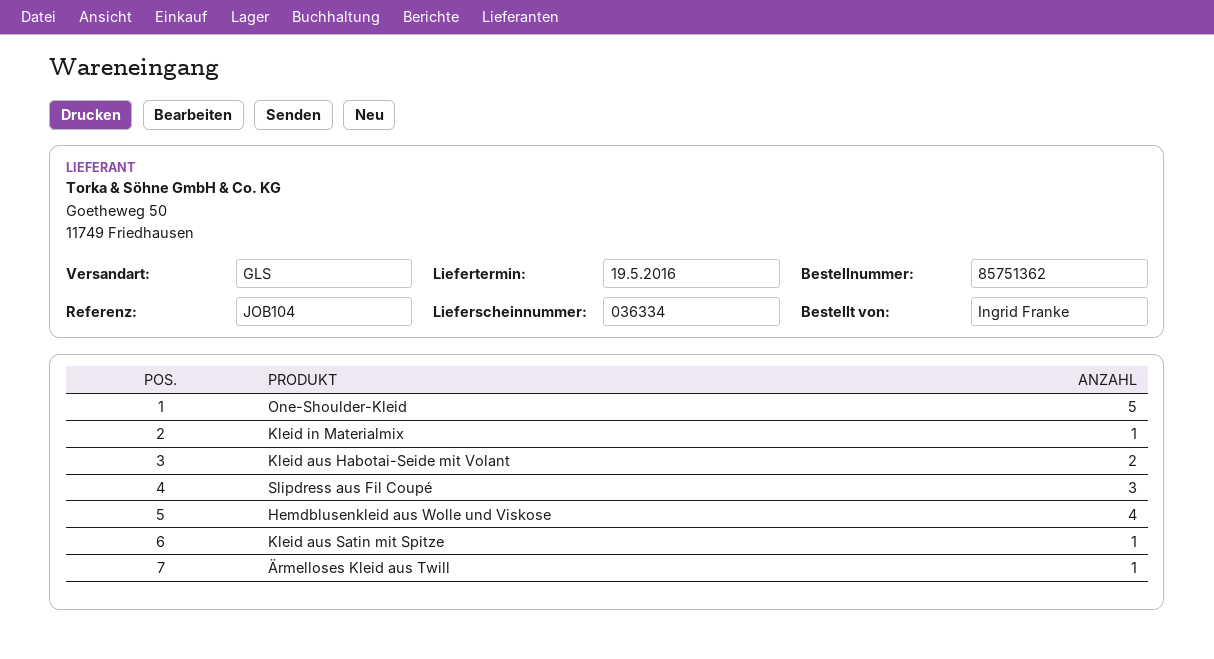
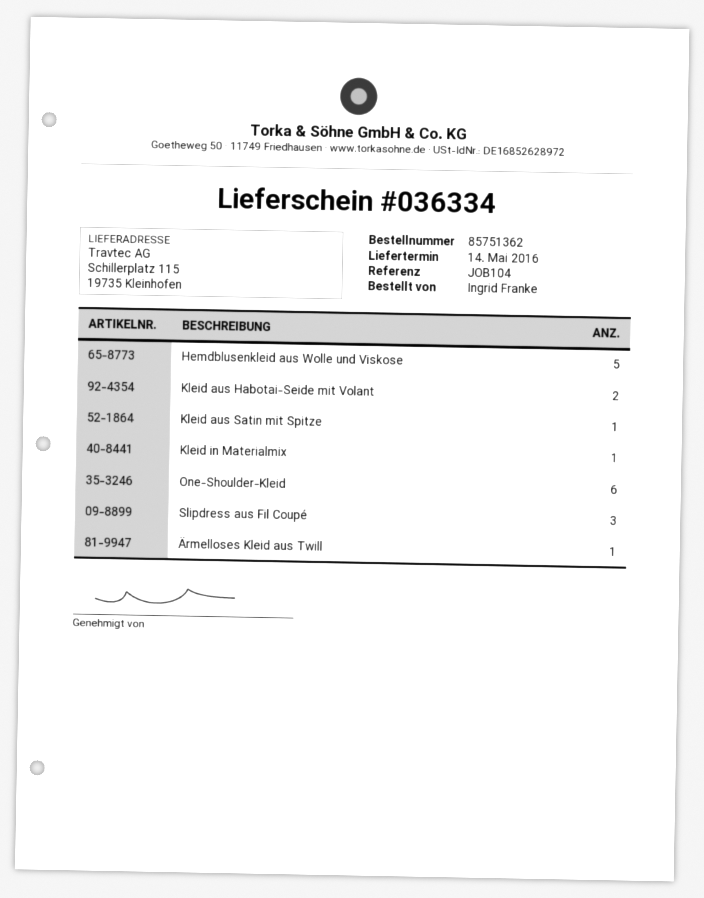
delivery date: 2016-05-19 -> 2016-05-14
One-Shoulder-Kleid: 5 -> 6
Hemdblusenkleid aus Wolle und Viskose: 4 -> 5

